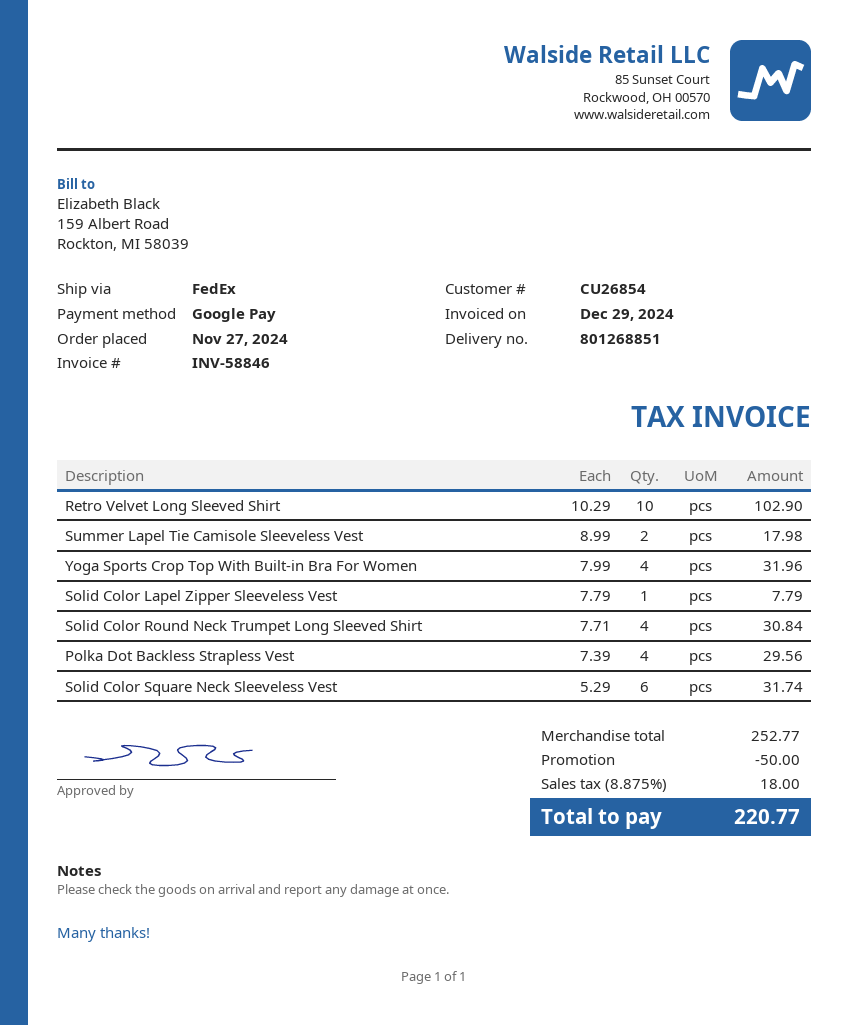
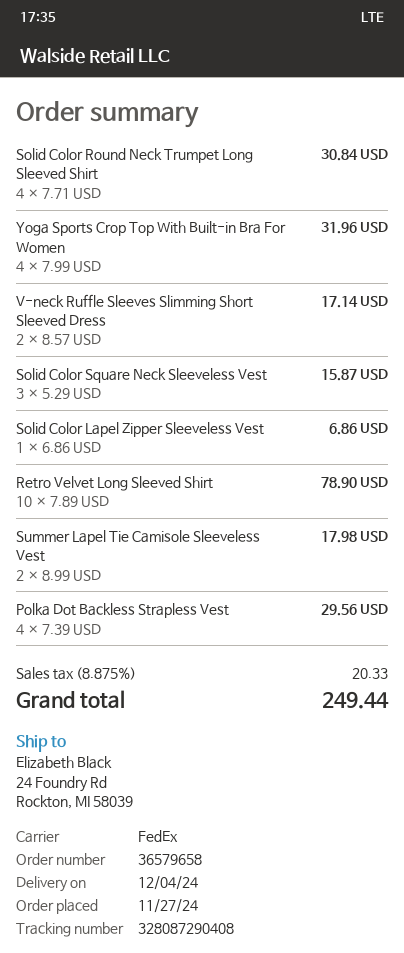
Retro Velvet Long Sleeved Shirt: 10 x 10.29 = 102.90 -> 10 x 7.89 = 78.90
Solid Color Lapel Zipper Sleeveless Vest: 1 x 7.79 = 7.79 -> 1 x 6.86 = 6.86
Solid Color Square Neck Sleeveless Vest: 6 x 5.29 = 31.74 -> 3 x 5.29 = 15.87
V-neck Ruffle Sleeves Slimming Short Sleeved Dress: none -> 2 x 8.57 = 17.14
discount: 50.00 -> none
tax: 8.875% = 18.00 -> 8.875% = 20.33
total: 220.77 -> 249.44

